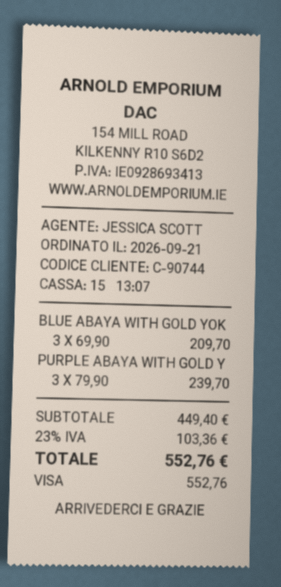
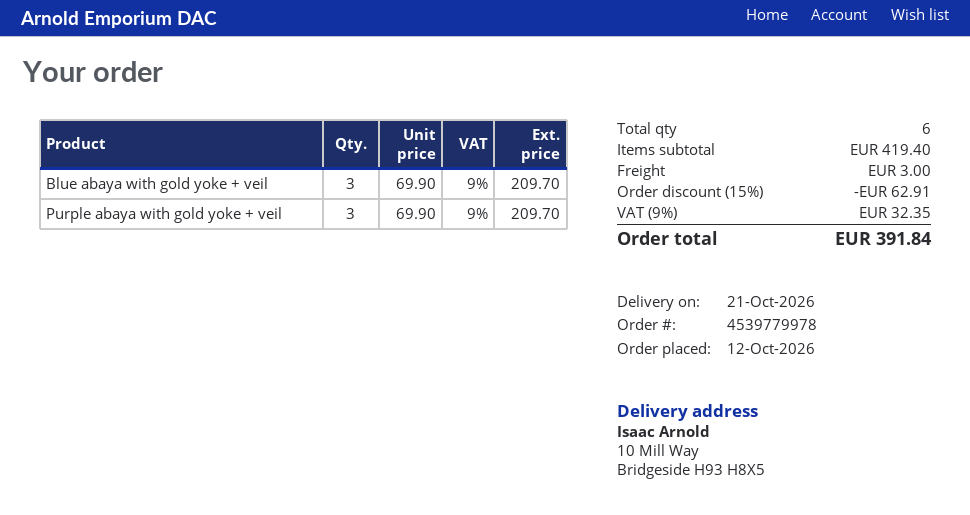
order date: 2026-09-21 -> 2026-10-12
PURPLE ABAYA WITH GOLD Y: 3 x 79.90 = 239.70 -> 3 x 69.90 = 209.70
subtotal: 449.40 -> 419.40
discount: none -> 15% = 62.91
shipping: none -> 3.00
tax: 23% = 103.36 -> 9% = 32.35
total: 552.76 -> 391.84

